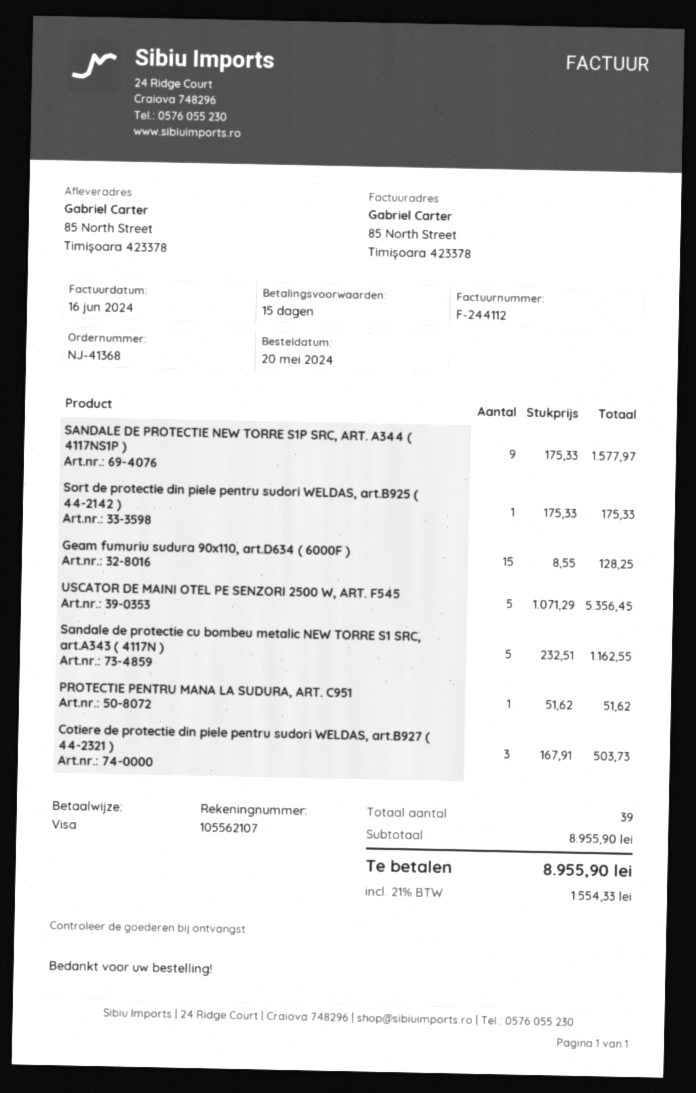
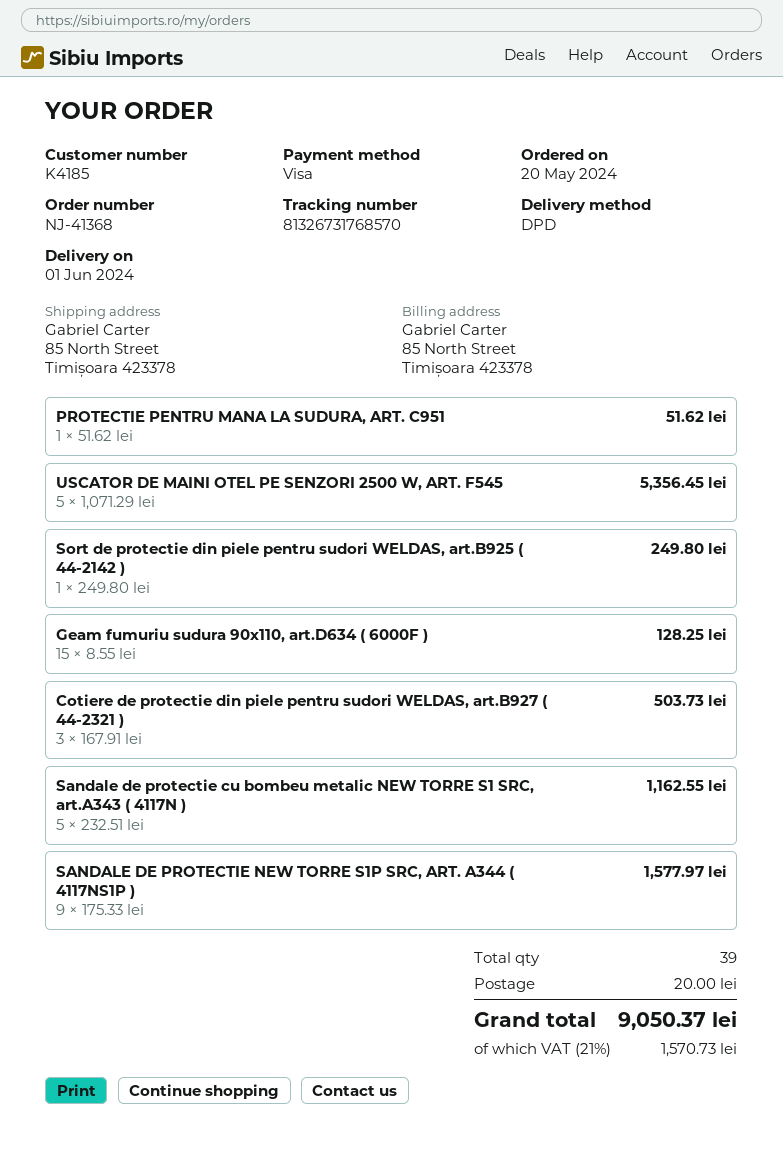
Sort de protectie din piele pentru sudori WELDAS, art.B925 ( 44-2142 ): 1 x 175.33 = 175.33 -> 1 x 249.80 = 249.80
shipping: none -> 20.00
tax: 21% = 1554.33 -> 21% = 1570.73
total: 8955.90 -> 9050.37

